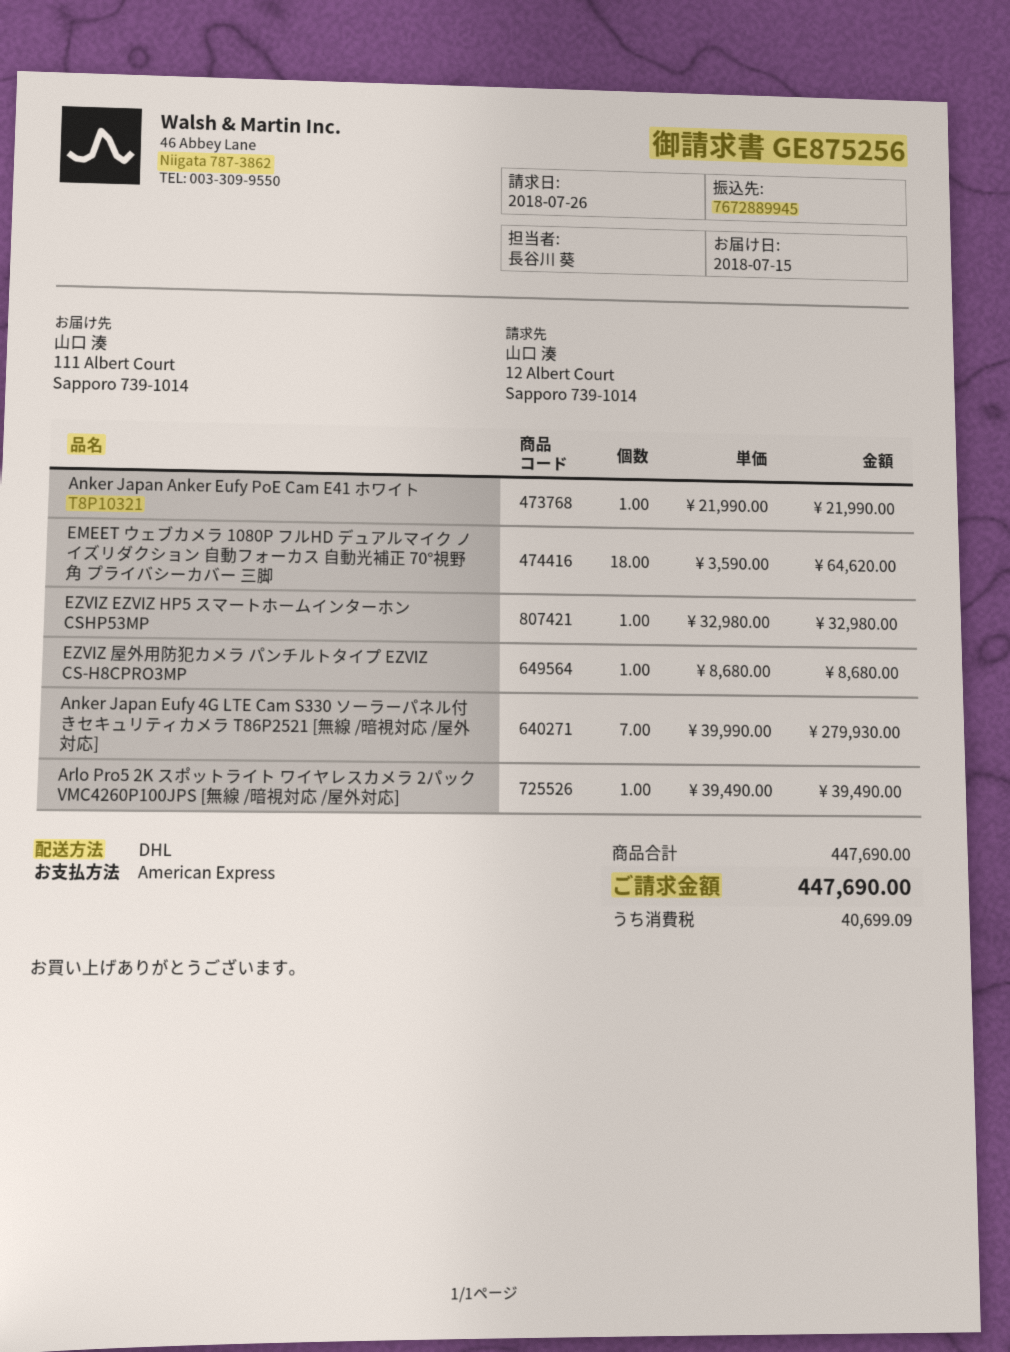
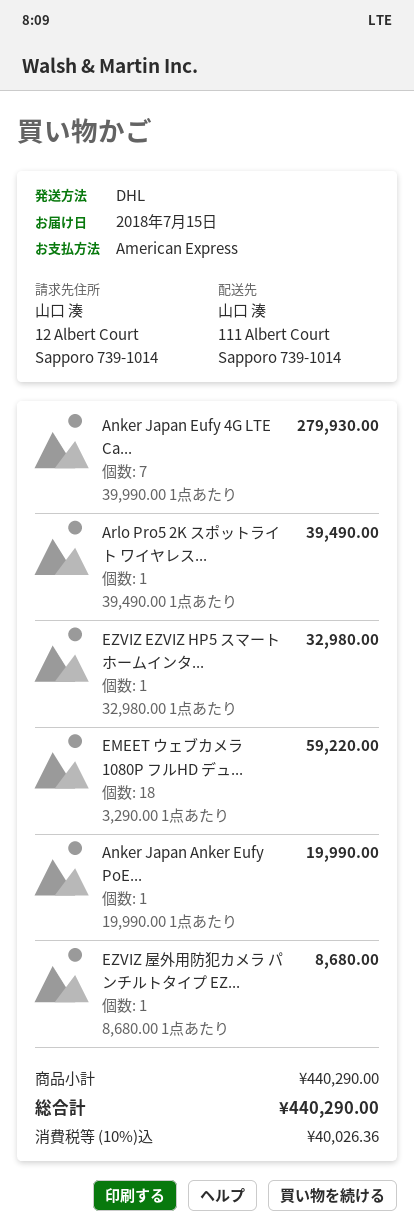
Anker Japan Anker Eufy PoE Cam E41 ホワイト T8P10321: 1 x 21990.00 = 21990.00 -> 1 x 19990.00 = 19990.00
EMEET ウェブカメラ 1080P フルHD デュアルマイク ノイズリダクション 自動フォーカス 自動光補正 70°視野角 プライバシーカバー 三脚: 18 x 3590.00 = 64620.00 -> 18 x 3290.00 = 59220.00
subtotal: 447690.00 -> 440290.00
tax: 40699.09 -> 40026.36
total: 447690.00 -> 440290.00

